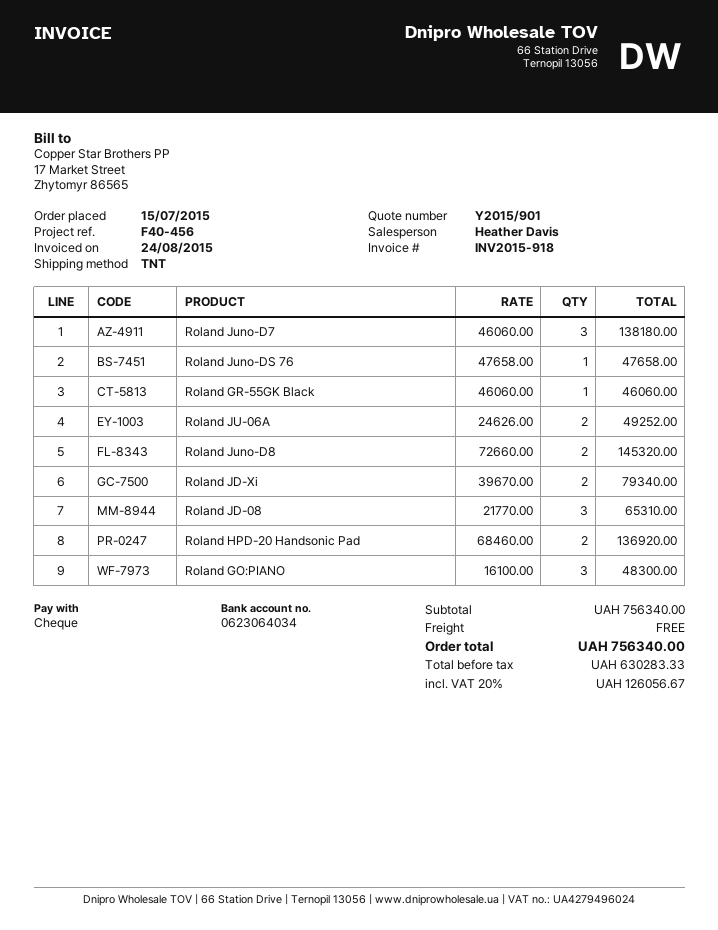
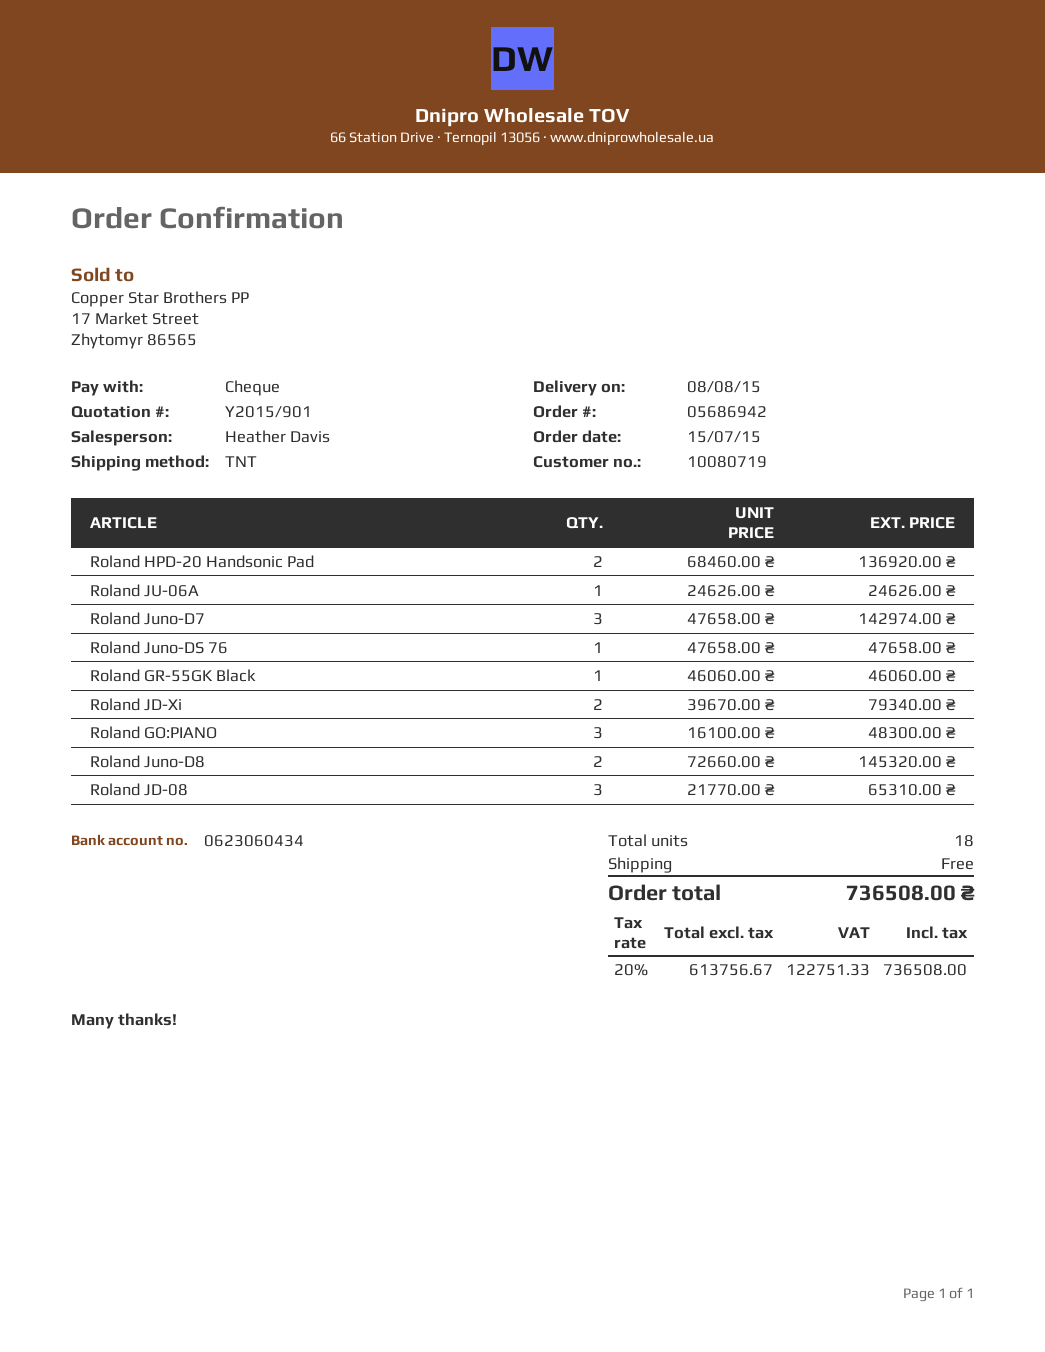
bank account: 0623064034 -> 0623060434
Roland Juno-D7: 3 x 46060.00 = 138180.00 -> 3 x 47658.00 = 142974.00
Roland JU-06A: 2 x 24626.00 = 49252.00 -> 1 x 24626.00 = 24626.00
net: 630283.33 -> 613756.67
tax: 20% = 126056.67 -> 20% = 122751.33
total: 756340.00 -> 736508.00

